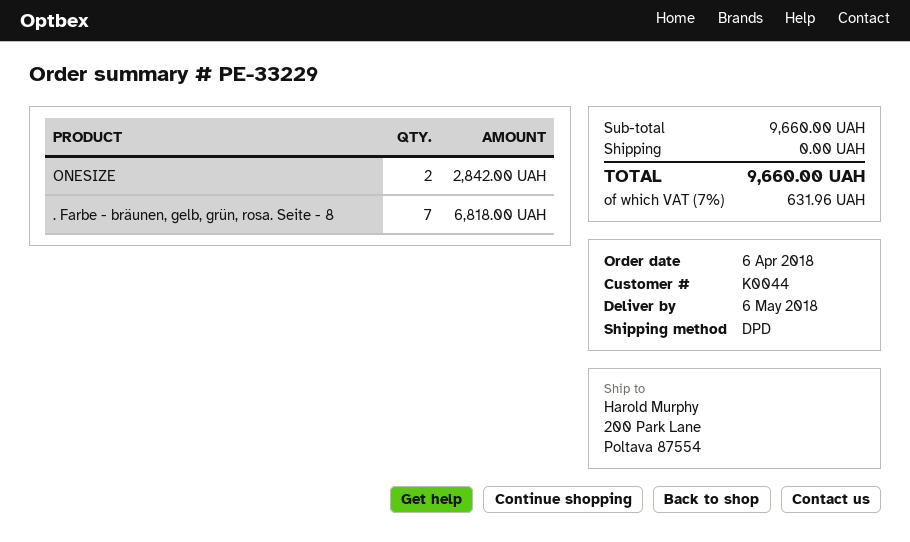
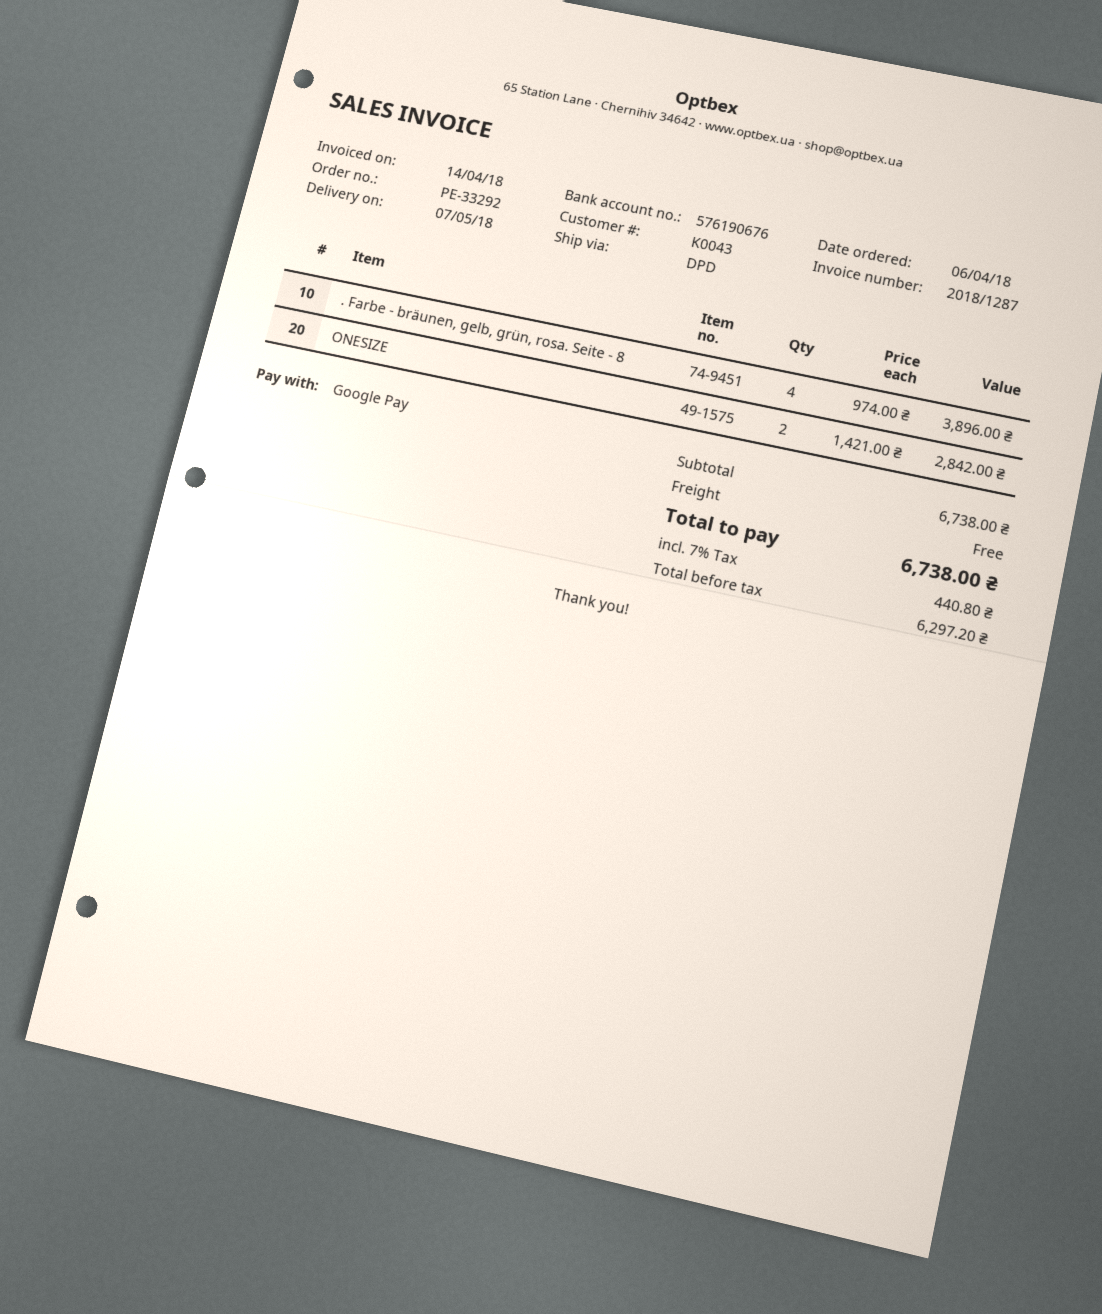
order number: PE-33229 -> PE-33292
delivery date: 2018-05-06 -> 2018-05-07
customer number: K0044 -> K0043
. Farbe - bräunen, gelb, grün, rosa. Seite - 8: 7 for 6818.00 -> 4 for 3896.00
subtotal: 9660.00 -> 6738.00
tax: 7% = 631.96 -> 7% = 440.80
total: 9660.00 -> 6738.00

